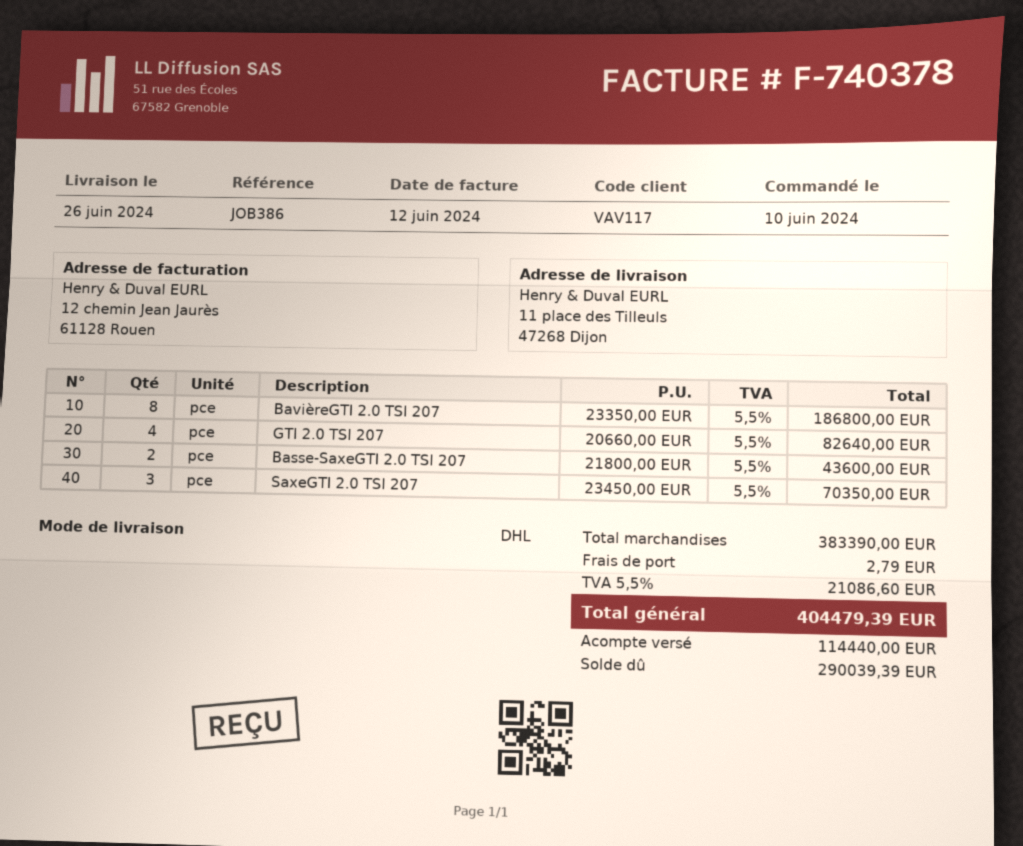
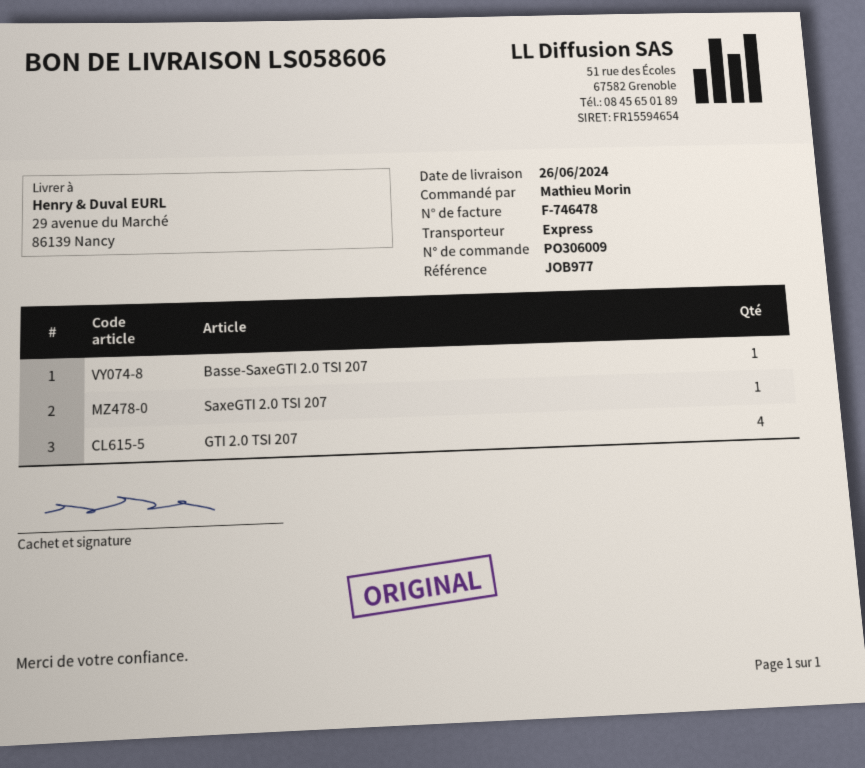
invoice number: F-740378 -> F-746478
reference: JOB386 -> JOB977
shipping method: DHL -> express
ship to: 11 place des Tilleuls, 47268 Dijon -> 29 avenue du Marché, 86139 Nancy
BavièreGTI 2.0 TSI 207: 8 -> none
Basse-SaxeGTI 2.0 TSI 207: 2 -> 1
SaxeGTI 2.0 TSI 207: 3 -> 1

